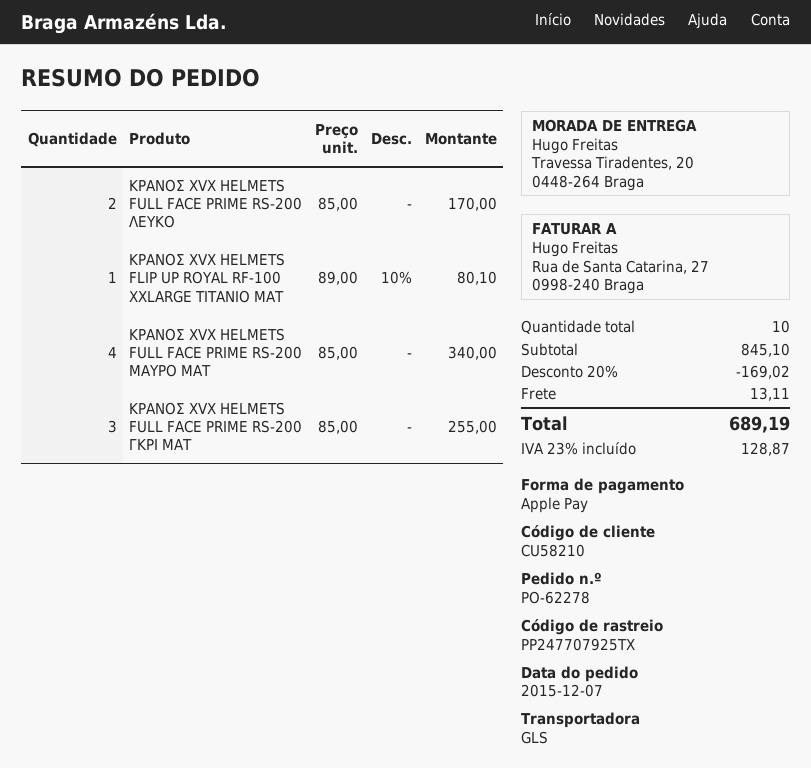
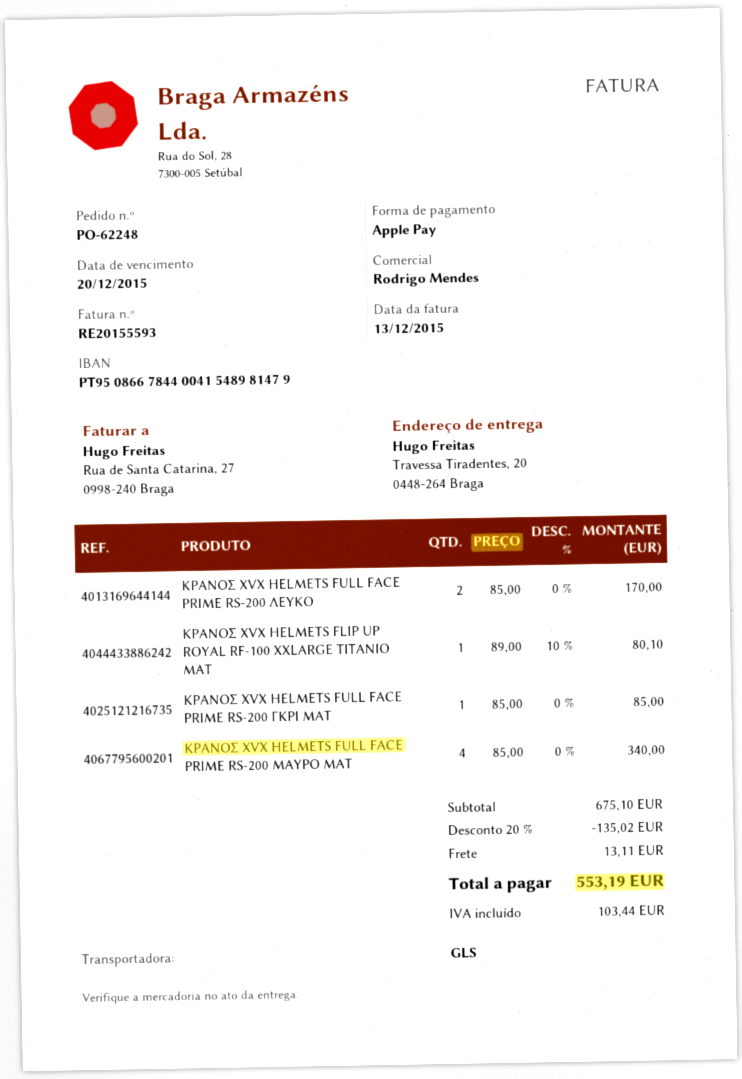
order number: PO-62278 -> PO-62248
ΚΡΑΝΟΣ XVX HELMETS FULL FACE PRIME RS-200 ΓΚΡΙ ΜΑΤ: 3 x 85.00 = 255.00 -> 1 x 85.00 = 85.00
subtotal: 845.10 -> 675.10
discount: 20% = 169.02 -> 20% = 135.02
tax: 128.87 -> 103.44
total: 689.19 -> 553.19

